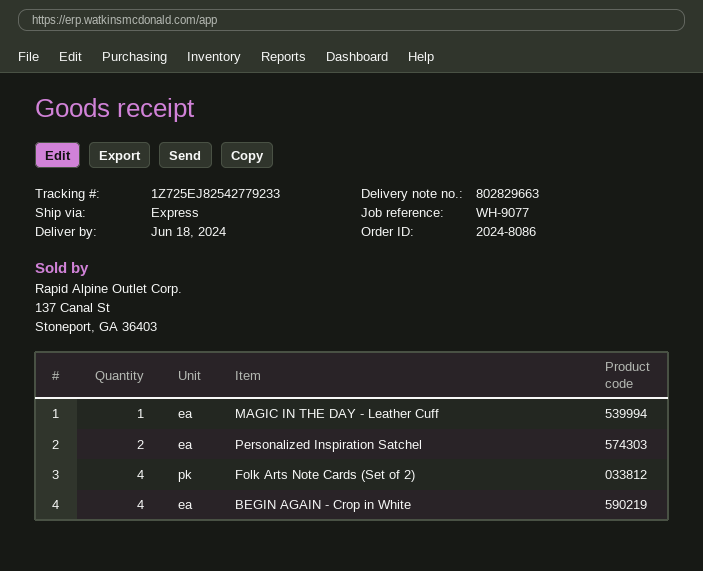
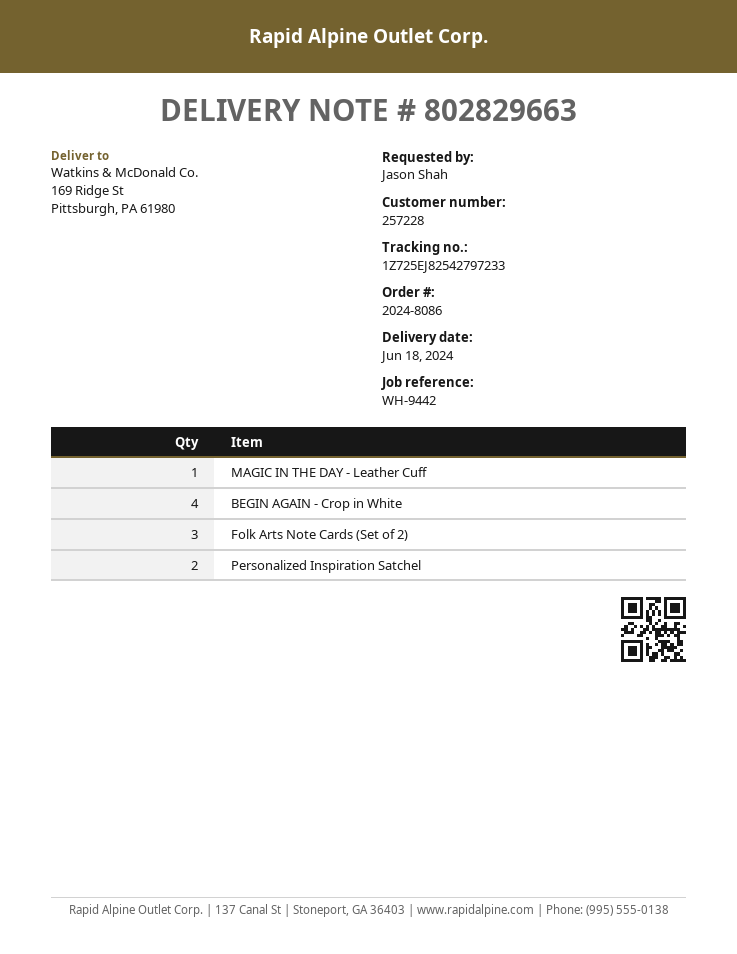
reference: WH-9077 -> WH-9442
tracking number: 1Z725EJ82542779233 -> 1Z725EJ82542797233
Folk Arts Note Cards (Set of 2): 4 -> 3

